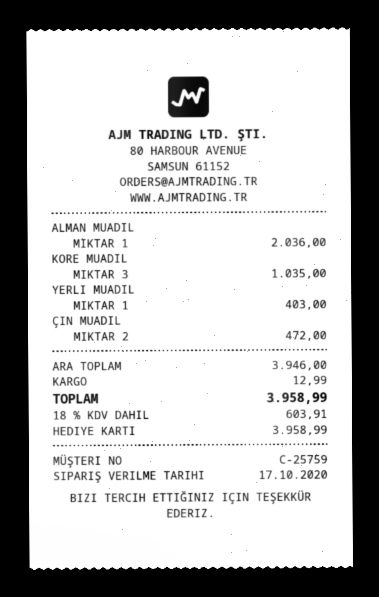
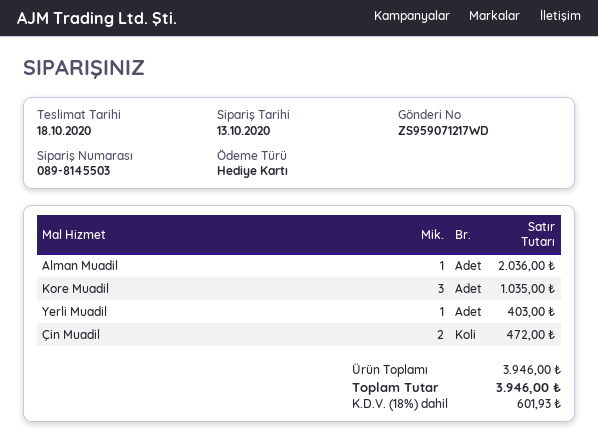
order date: 2020-10-17 -> 2020-10-13
shipping: 12.99 -> none
tax: 18% = 603.91 -> 18% = 601.93
total: 3958.99 -> 3946.00

